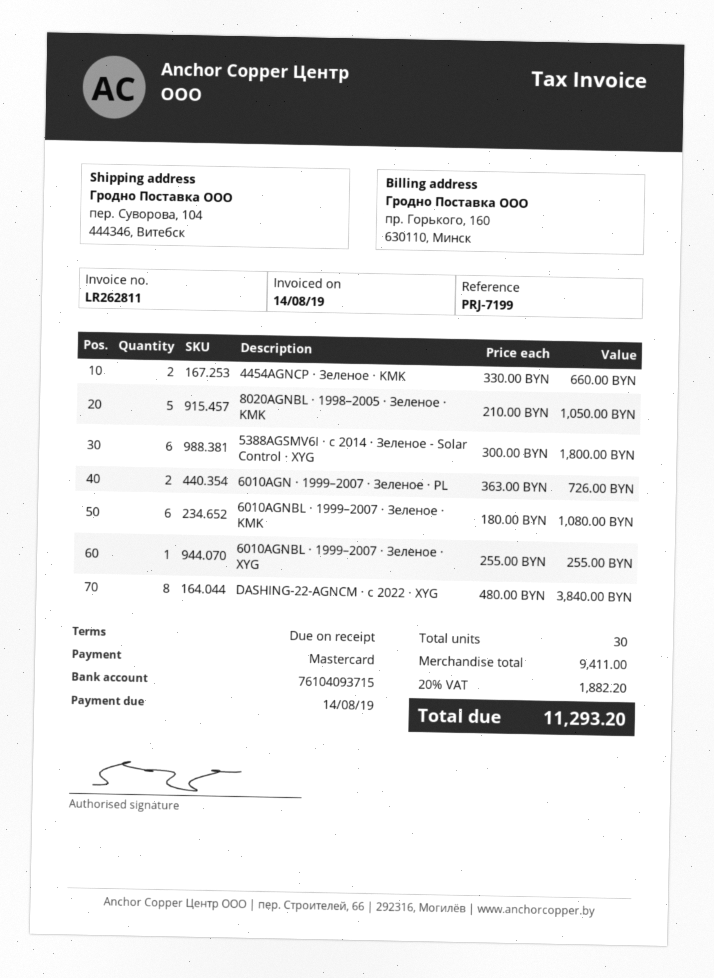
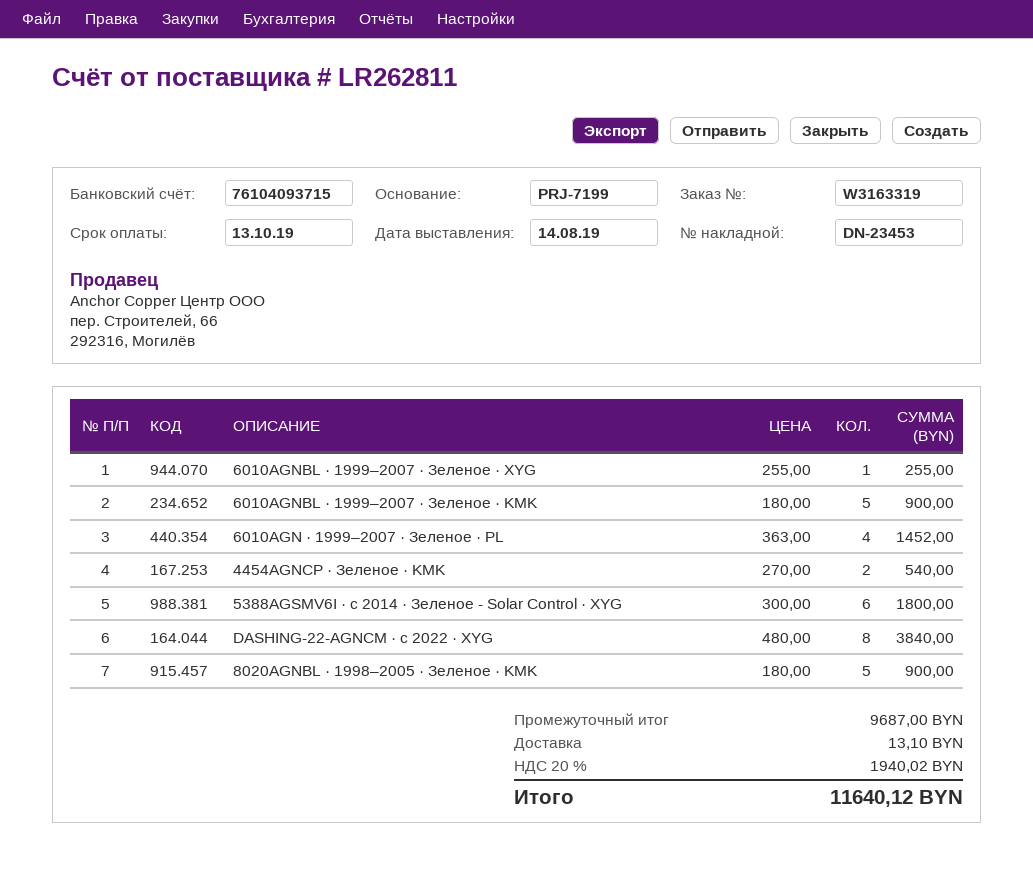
due date: 2019-08-14 -> 2019-10-13
4454AGNCP · Зеленое · KMK: 2 x 330.00 = 660.00 -> 2 x 270.00 = 540.00
8020AGNBL · 1998–2005 · Зеленое · KMK: 5 x 210.00 = 1050.00 -> 5 x 180.00 = 900.00
6010AGN · 1999–2007 · Зеленое · PL: 2 x 363.00 = 726.00 -> 4 x 363.00 = 1452.00
6010AGNBL · 1999–2007 · Зеленое · KMK: 6 x 180.00 = 1080.00 -> 5 x 180.00 = 900.00
subtotal: 9411.00 -> 9687.00
shipping: none -> 13.10
tax: 20% = 1882.20 -> 20% = 1940.02
total: 11293.20 -> 11640.12

